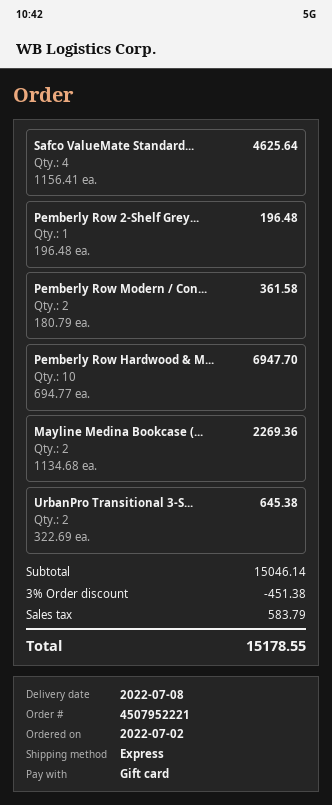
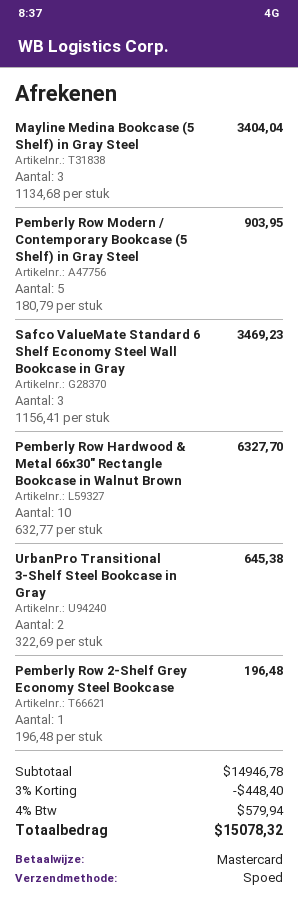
payment method: gift card -> Mastercard
Safco ValueMate Standard...: 4 x 1156.41 = 4625.64 -> 3 x 1156.41 = 3469.23
Pemberly Row Modern / Con...: 2 x 180.79 = 361.58 -> 5 x 180.79 = 903.95
Pemberly Row Hardwood & M...: 10 x 694.77 = 6947.70 -> 10 x 632.77 = 6327.70
Mayline Medina Bookcase (...: 2 x 1134.68 = 2269.36 -> 3 x 1134.68 = 3404.04
subtotal: 15046.14 -> 14946.78
discount: 3% = 451.38 -> 3% = 448.40
tax: 583.79 -> 579.94
total: 15178.55 -> 15078.32

